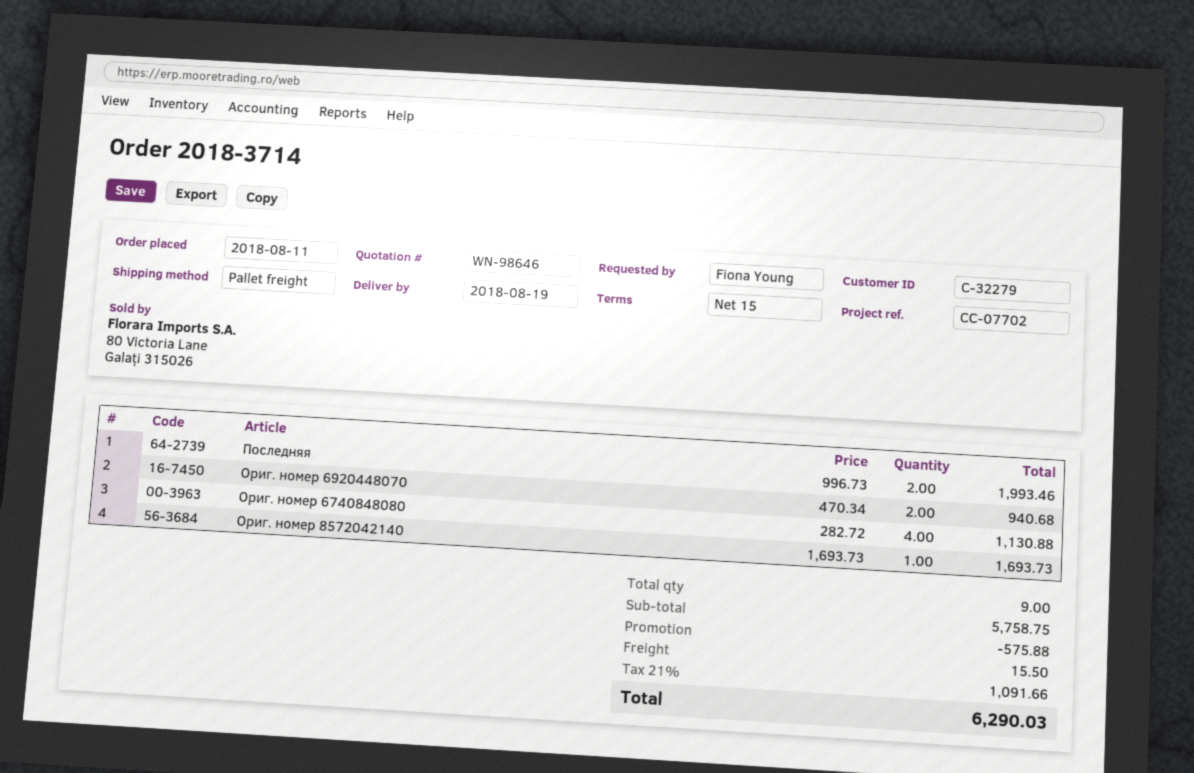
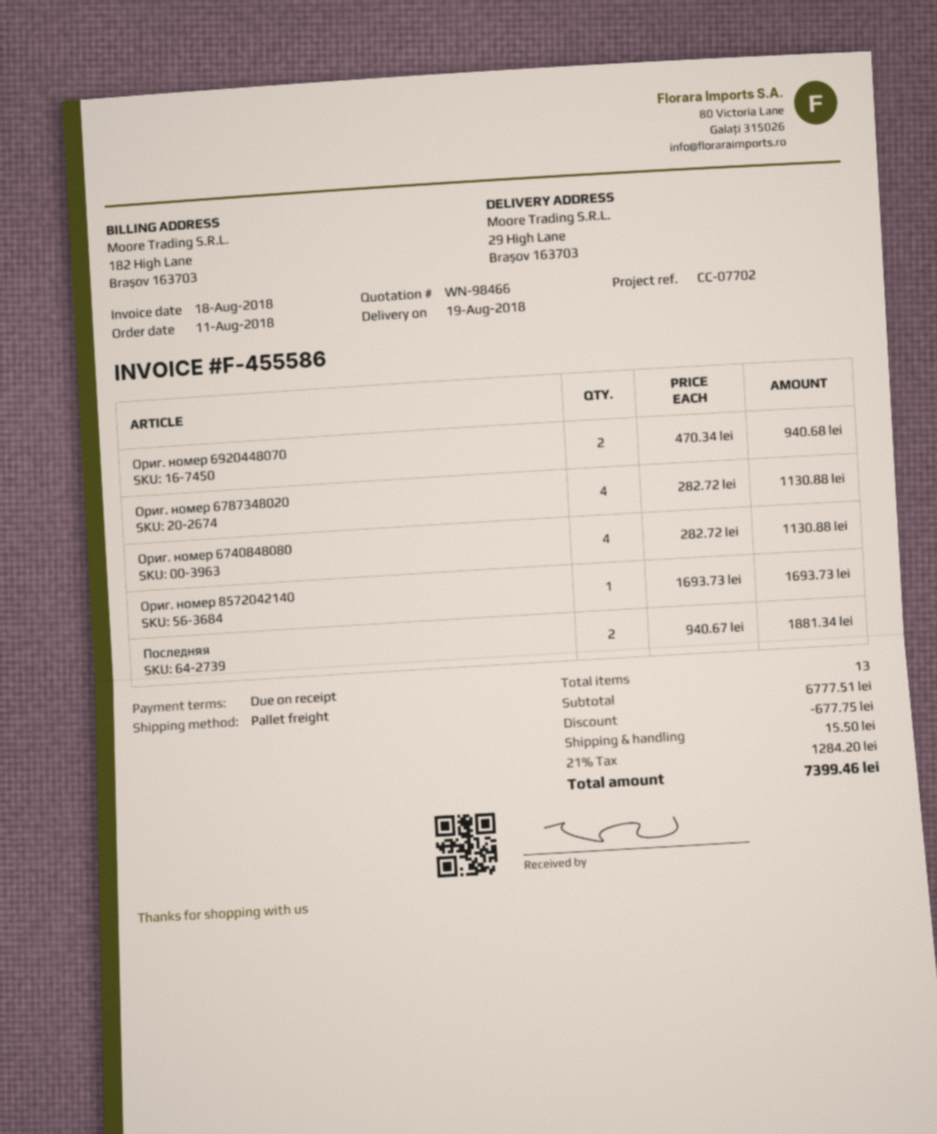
quote number: WN-98646 -> WN-98466
payment terms: 15 days -> on receipt
Последняя: 2 x 996.73 = 1993.46 -> 2 x 940.67 = 1881.34
Ориг. номер 6787348020: none -> 4 x 282.72 = 1130.88
total quantity: 9 -> 13
subtotal: 5758.75 -> 6777.51
discount: 575.88 -> 677.75
tax: 21% = 1091.66 -> 21% = 1284.20
total: 6290.03 -> 7399.46

